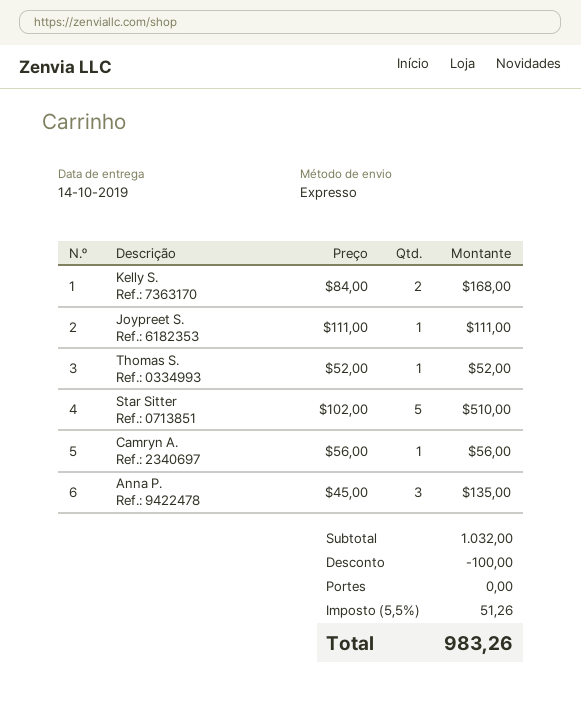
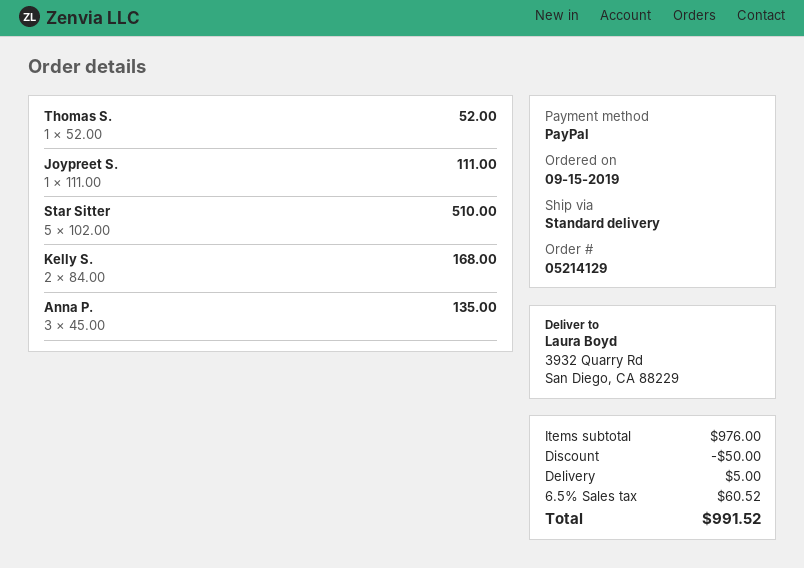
shipping method: express -> standard
Camryn A.: 1 x 56.00 = 56.00 -> none
subtotal: 1032.00 -> 976.00
discount: 100.00 -> 50.00
shipping: 0.00 -> 5.00
tax: 5.5% = 51.26 -> 6.5% = 60.52
total: 983.26 -> 991.52

